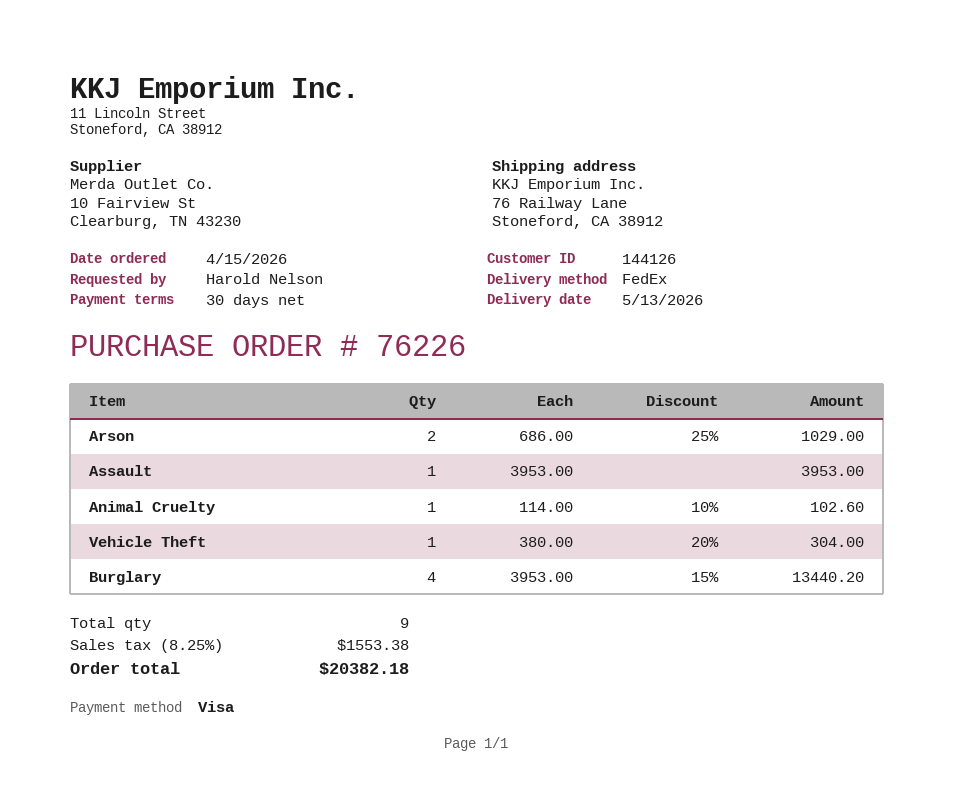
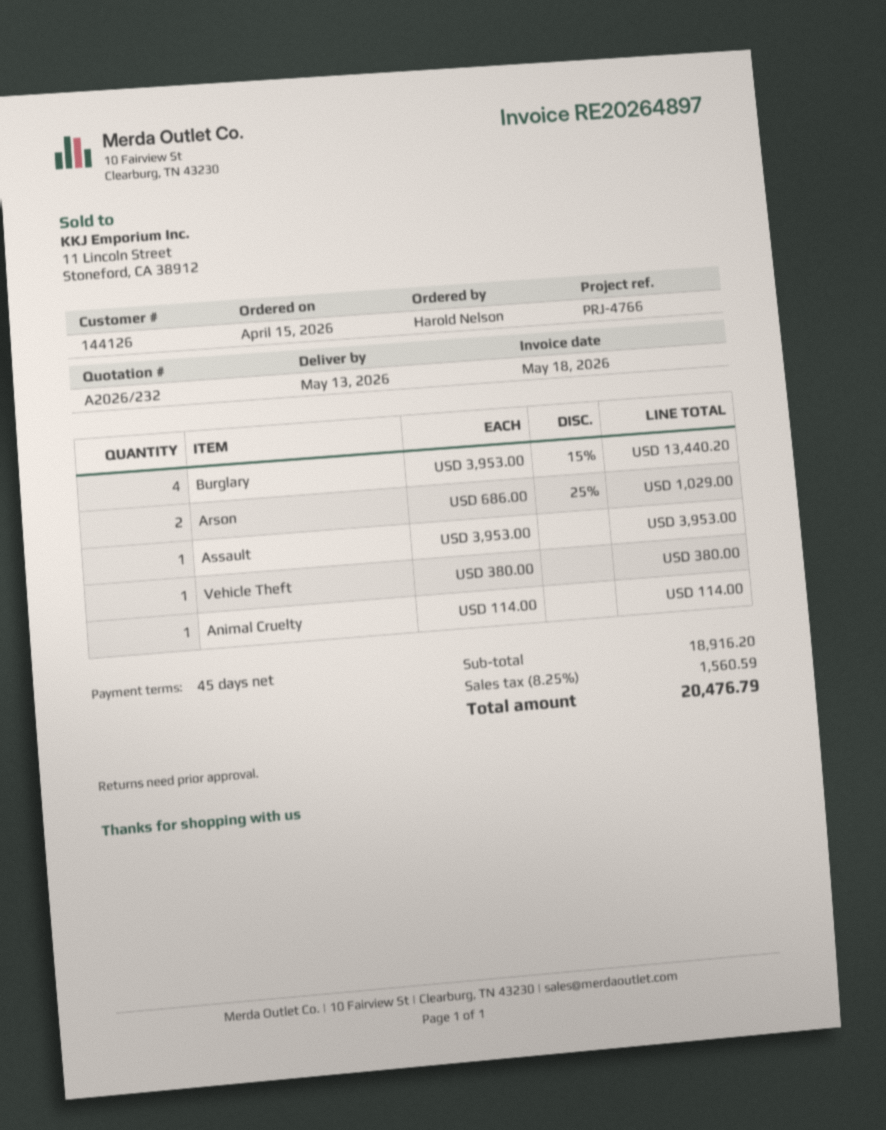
payment terms: 30 days -> 45 days
Animal Cruelty: 1 x 114.00 - 10% = 102.60 -> 1 x 114.00 = 114.00
Vehicle Theft: 1 x 380.00 - 20% = 304.00 -> 1 x 380.00 = 380.00
tax: 8.25% = 1553.38 -> 8.25% = 1560.59
total: 20382.18 -> 20476.79

